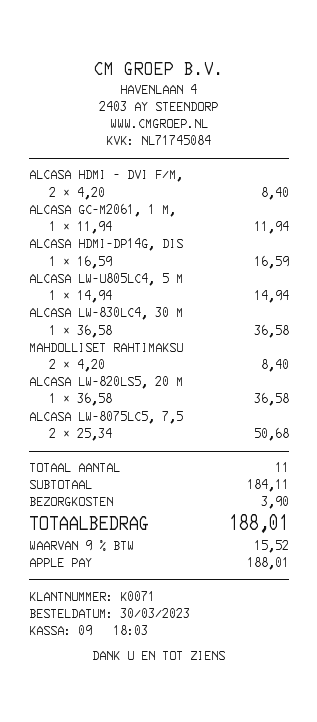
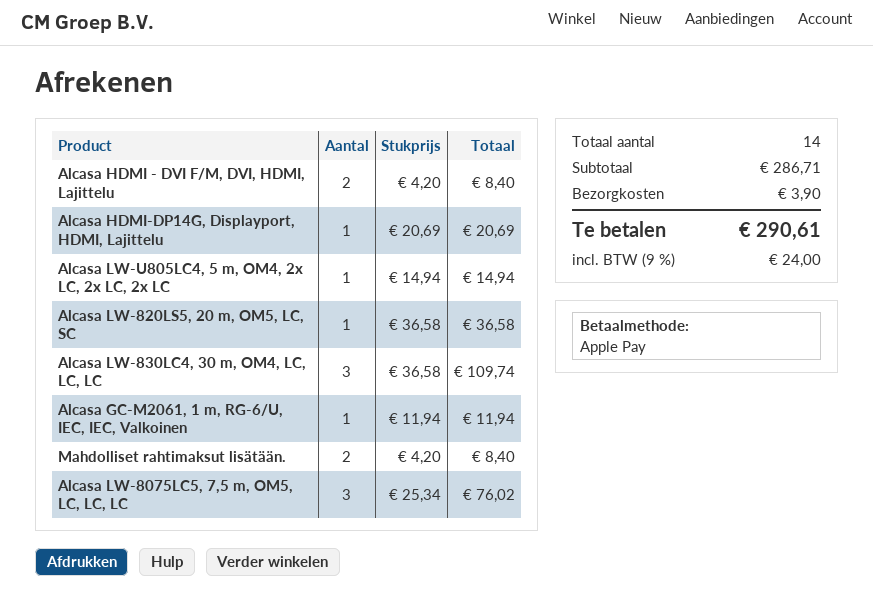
ALCASA HDMI-DP14G, DIS: 1 x 16.59 = 16.59 -> 1 x 20.69 = 20.69
ALCASA LW-830LC4, 30 M: 1 x 36.58 = 36.58 -> 3 x 36.58 = 109.74
ALCASA LW-8075LC5, 7,5: 2 x 25.34 = 50.68 -> 3 x 25.34 = 76.02
total quantity: 11 -> 14
subtotal: 184.11 -> 286.71
tax: 9% = 15.52 -> 9% = 24.00
total: 188.01 -> 290.61

